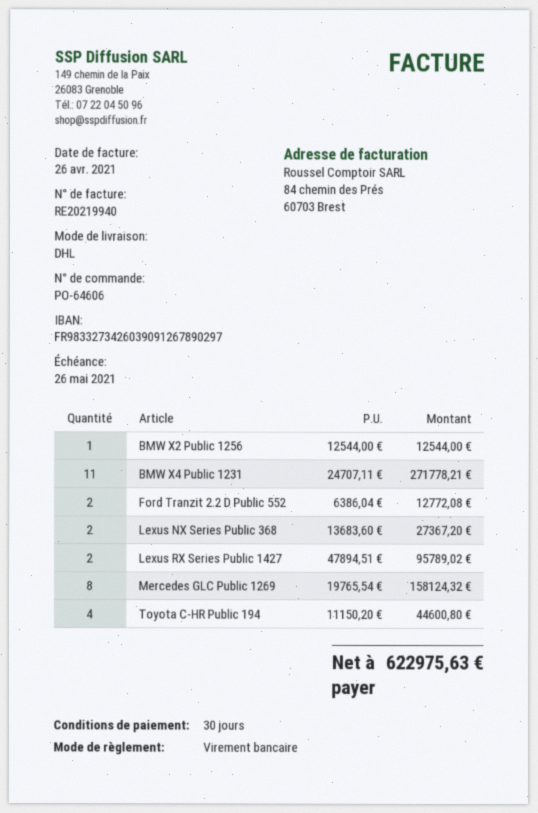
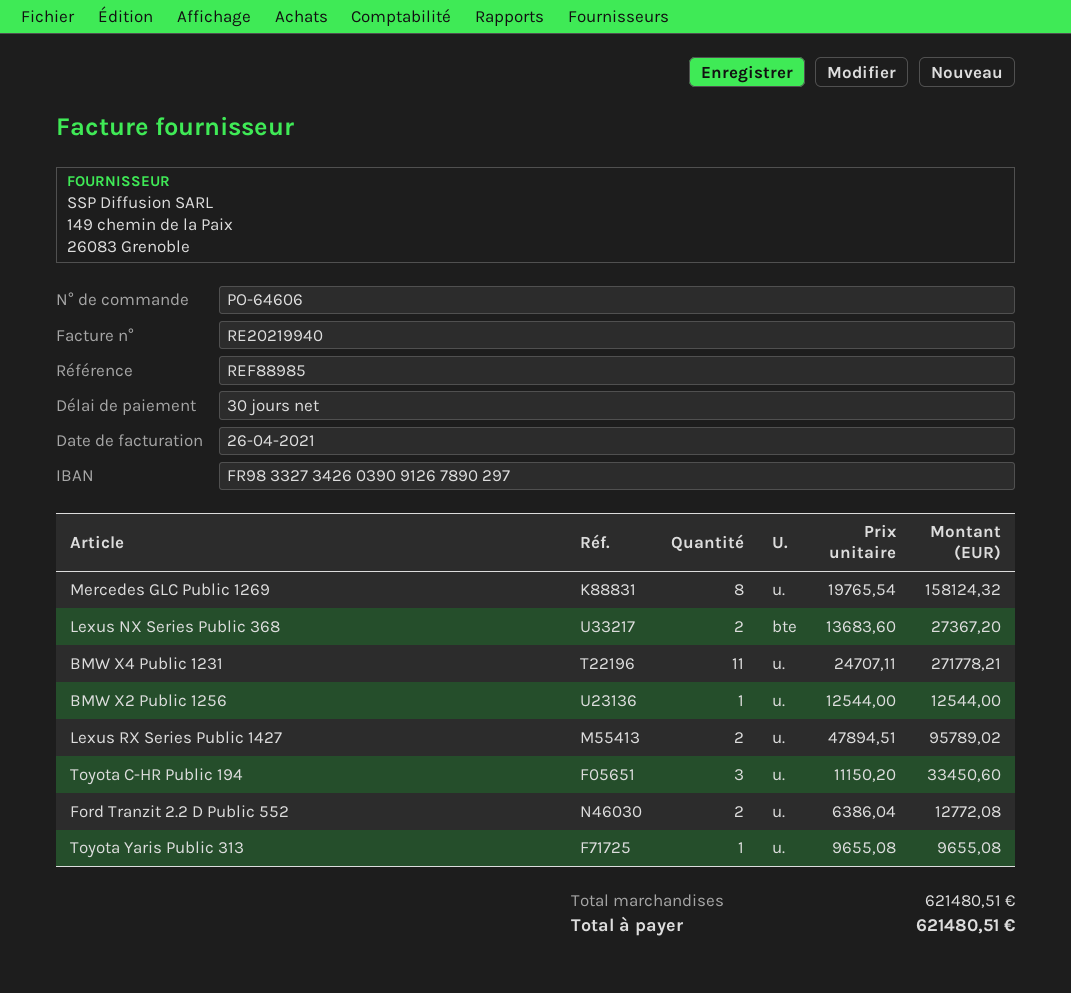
Toyota C-HR Public 194: 4 x 11150.20 = 44600.80 -> 3 x 11150.20 = 33450.60
Toyota Yaris Public 313: none -> 1 x 9655.08 = 9655.08
total: 622975.63 -> 621480.51

